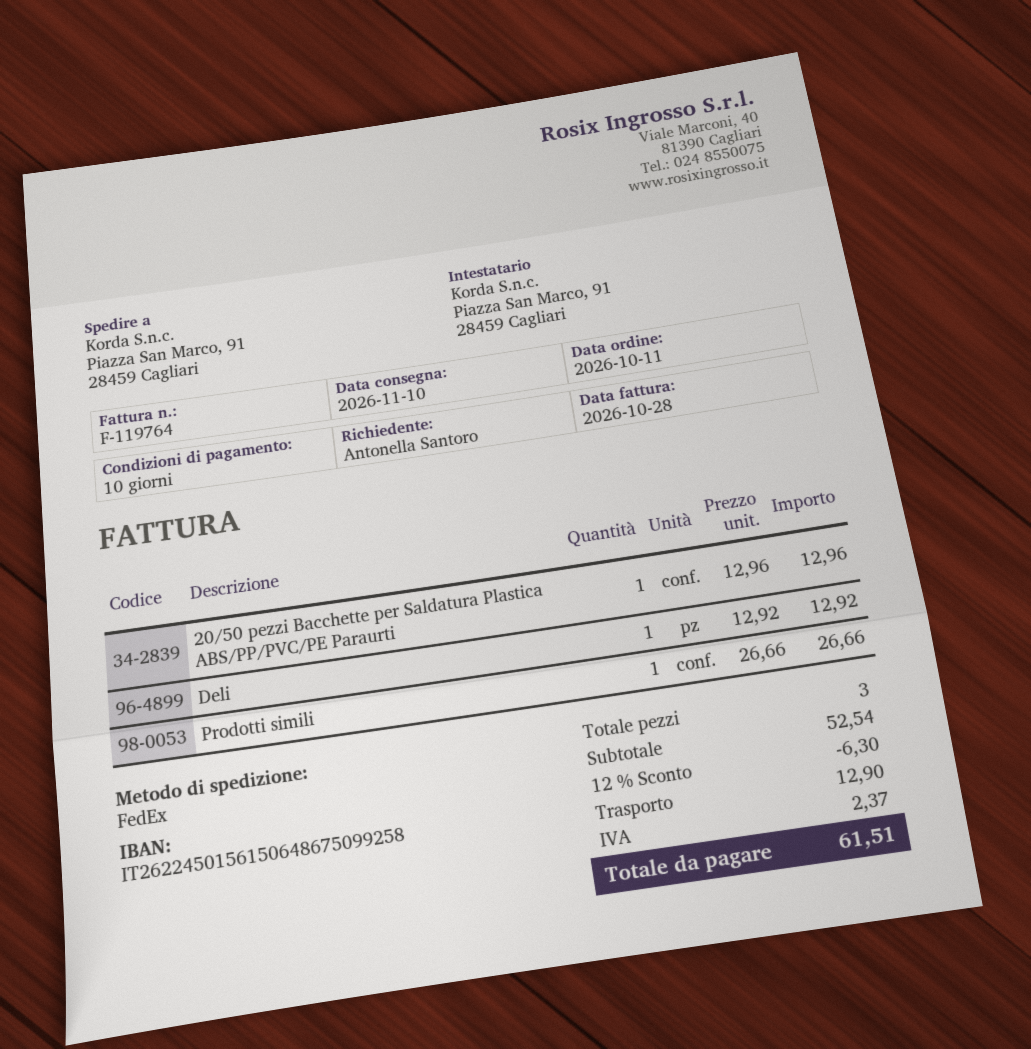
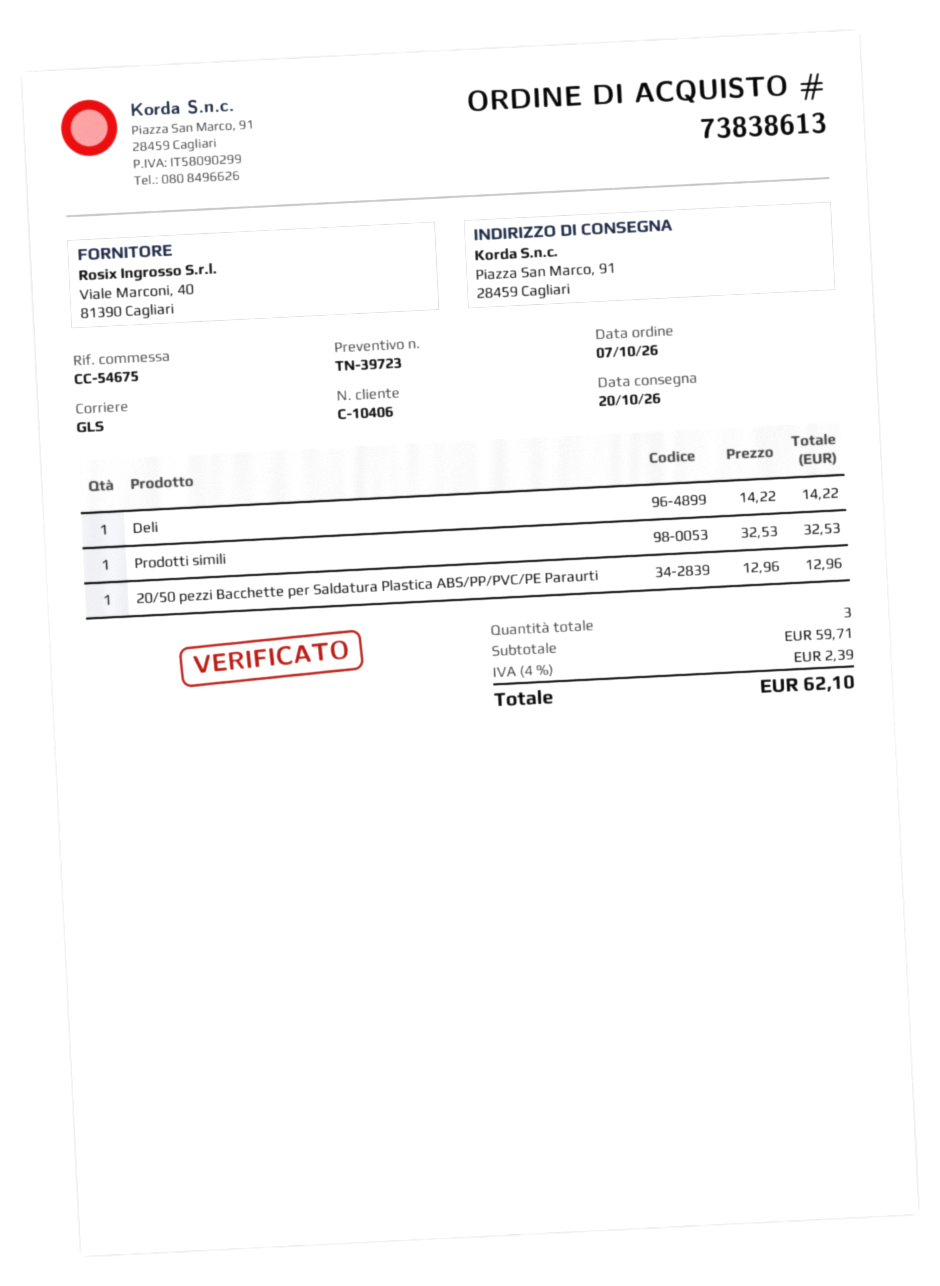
order date: 2026-10-11 -> 2026-10-07
delivery date: 2026-11-10 -> 2026-10-20
shipping method: FedEx -> GLS
Deli: 1 x 12.92 = 12.92 -> 1 x 14.22 = 14.22
Prodotti simili: 1 x 26.66 = 26.66 -> 1 x 32.53 = 32.53
subtotal: 52.54 -> 59.71
discount: 12% = 6.30 -> none
shipping: 12.90 -> none
tax: 2.37 -> 2.39
total: 61.51 -> 62.10

